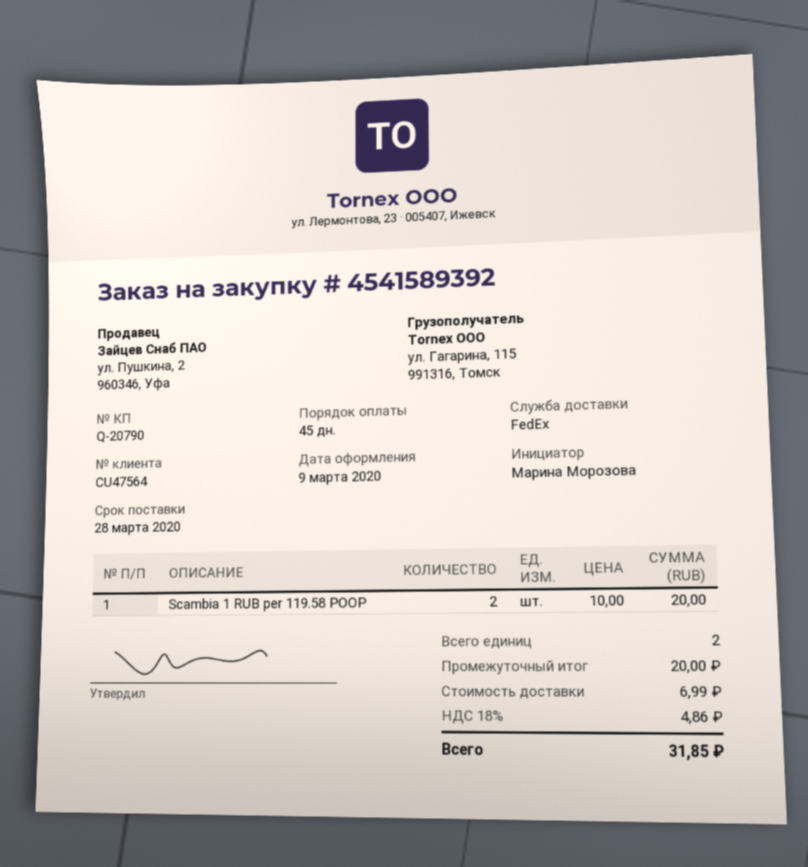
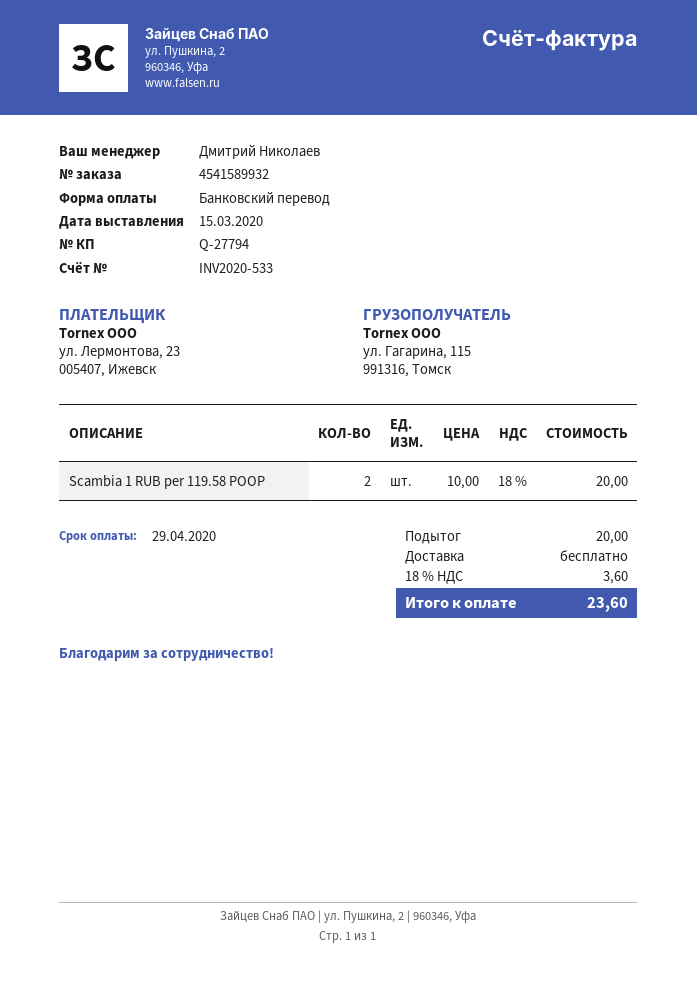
quote number: Q-20790 -> Q-27794
order number: 4541589392 -> 4541589932
shipping: 6.99 -> 0.00
tax: 18% = 4.86 -> 18% = 3.60
total: 31.85 -> 23.60

